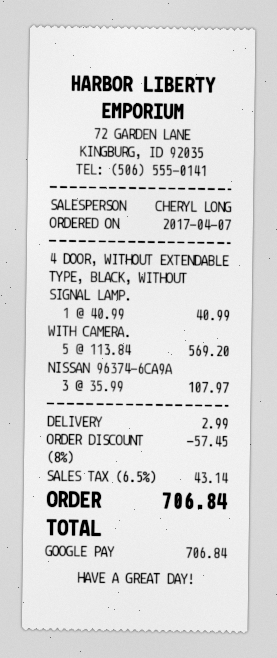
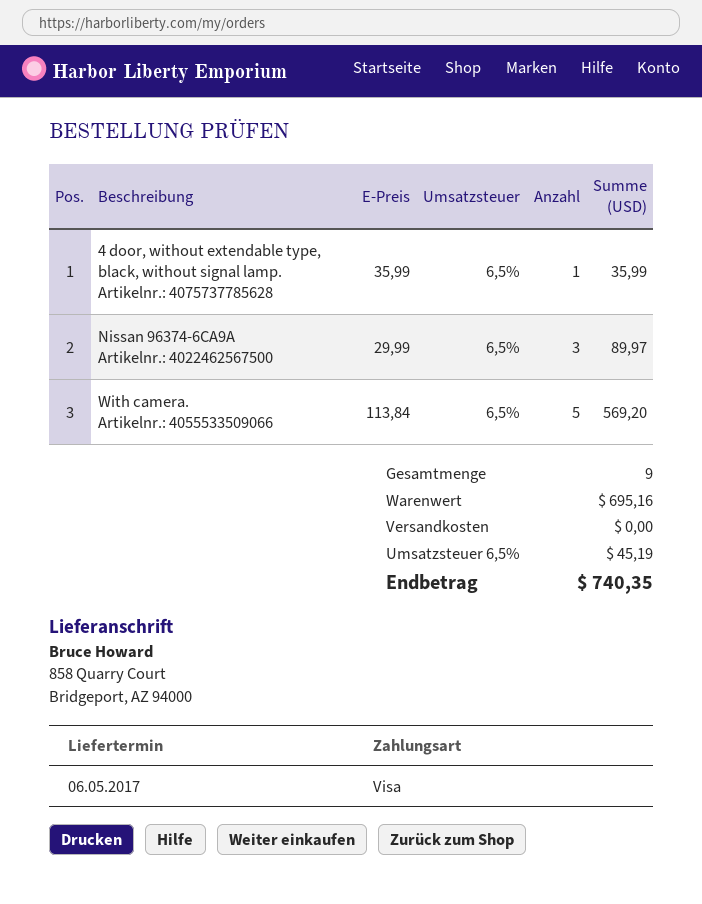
payment method: Google Pay -> Visa
4 DOOR, WITHOUT EXTENDABLE TYPE, BLACK, WITHOUT SIGNAL LAMP.: 1 x 40.99 = 40.99 -> 1 x 35.99 = 35.99
NISSAN 96374-6CA9A: 3 x 35.99 = 107.97 -> 3 x 29.99 = 89.97
discount: 8% = 57.45 -> none
shipping: 2.99 -> 0.00
tax: 6.5% = 43.14 -> 6.5% = 45.19
total: 706.84 -> 740.35

